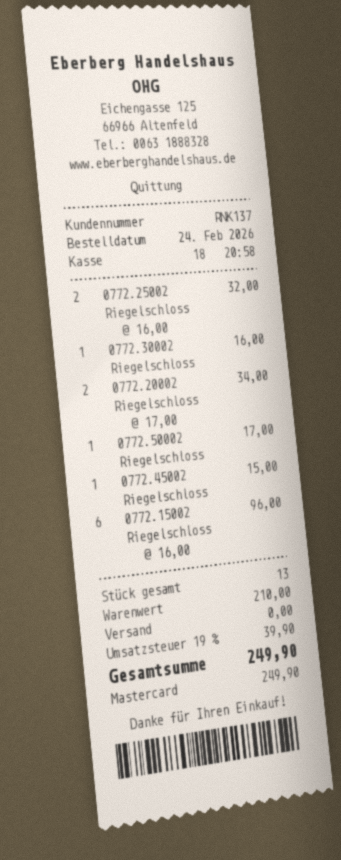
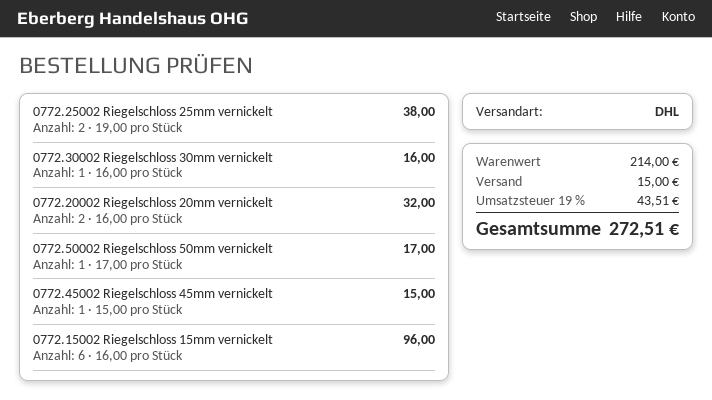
0772.25002 Riegelschloss: 2 x 16.00 = 32.00 -> 2 x 19.00 = 38.00
0772.20002 Riegelschloss: 2 x 17.00 = 34.00 -> 2 x 16.00 = 32.00
subtotal: 210.00 -> 214.00
shipping: 0.00 -> 15.00
tax: 19% = 39.90 -> 19% = 43.51
total: 249.90 -> 272.51

